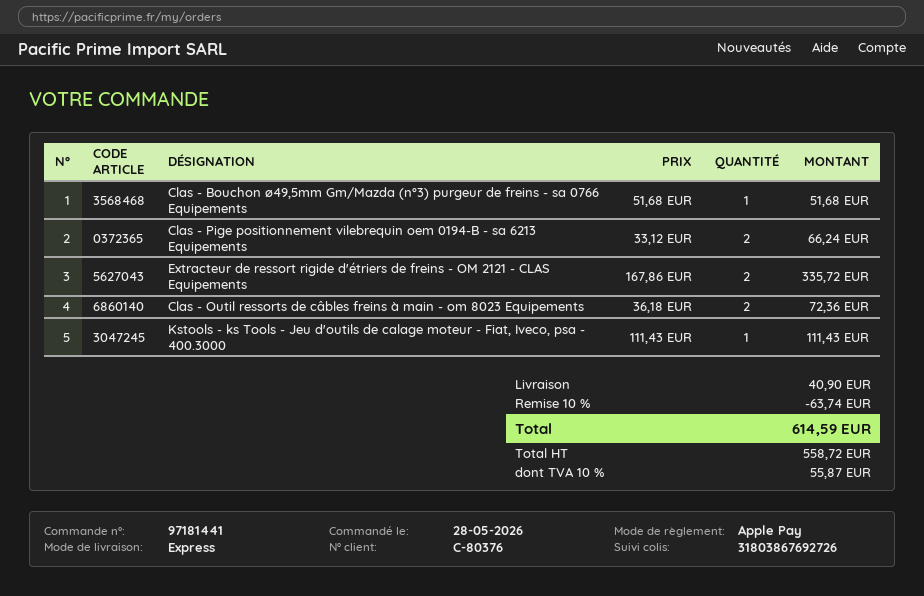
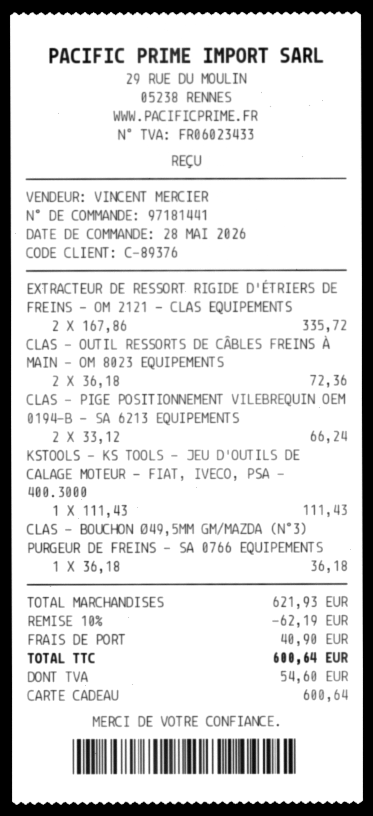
customer number: C-80376 -> C-89376
payment method: Apple Pay -> gift card
Clas - Bouchon ø49,5mm Gm/Mazda (n°3) purgeur de freins - sa 0766 Equipements: 1 x 51.68 = 51.68 -> 1 x 36.18 = 36.18
discount: 10% = 63.74 -> 10% = 62.19
tax: 55.87 -> 54.60
total: 614.59 -> 600.64

